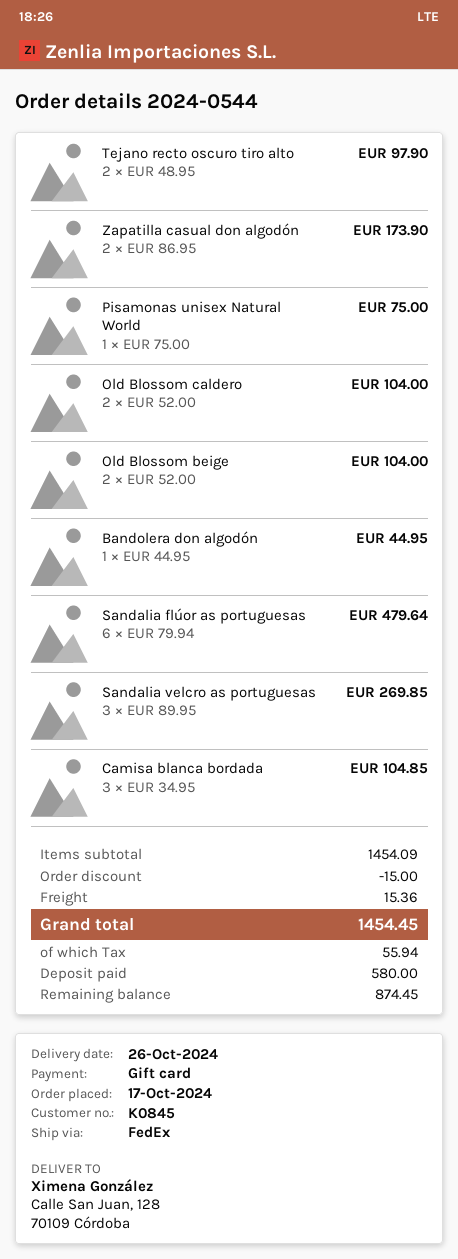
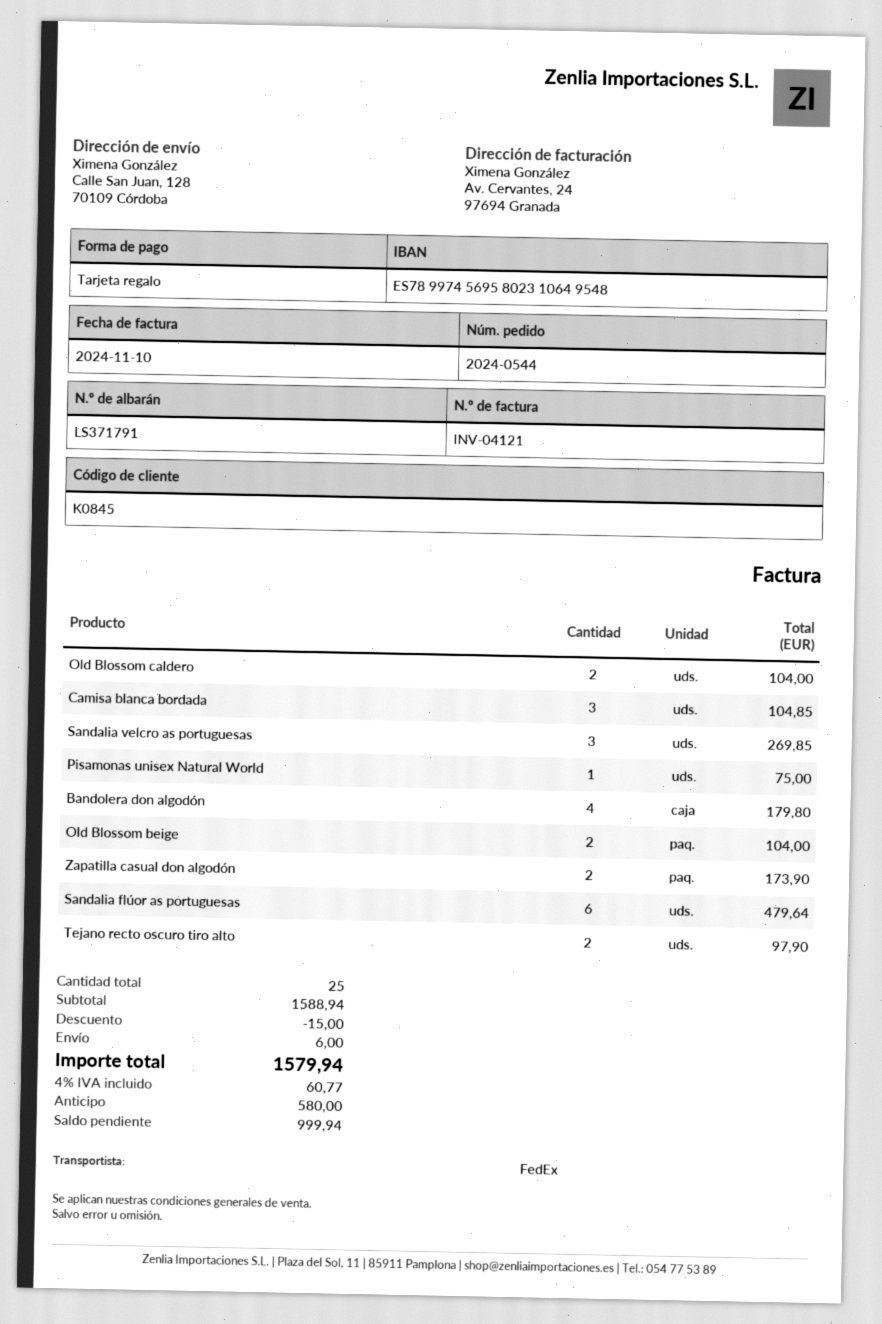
Bandolera don algodón: 1 for 44.95 -> 4 for 179.80
subtotal: 1454.09 -> 1588.94
shipping: 15.36 -> 6.00
tax: 55.94 -> 60.77
total: 1454.45 -> 1579.94
balance: 874.45 -> 999.94

